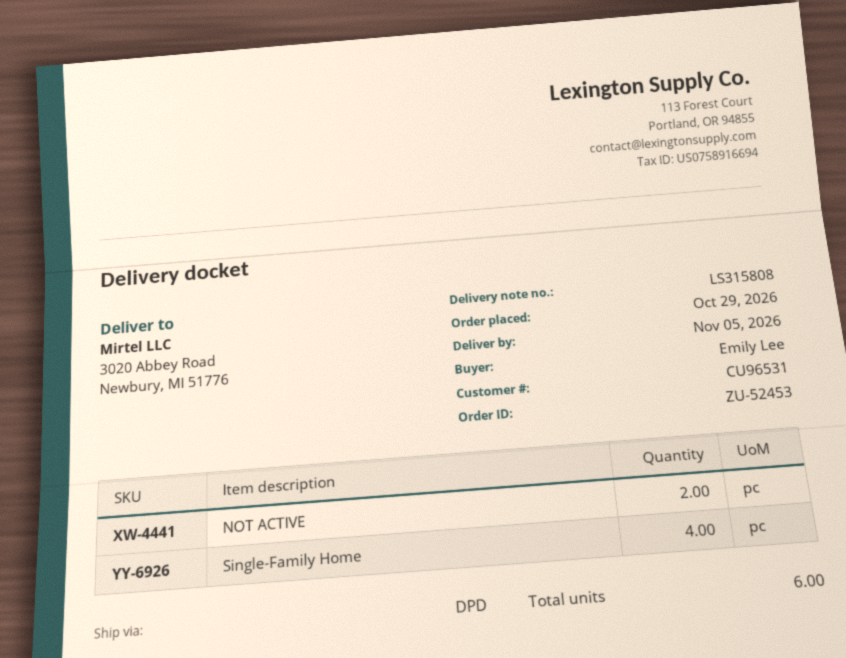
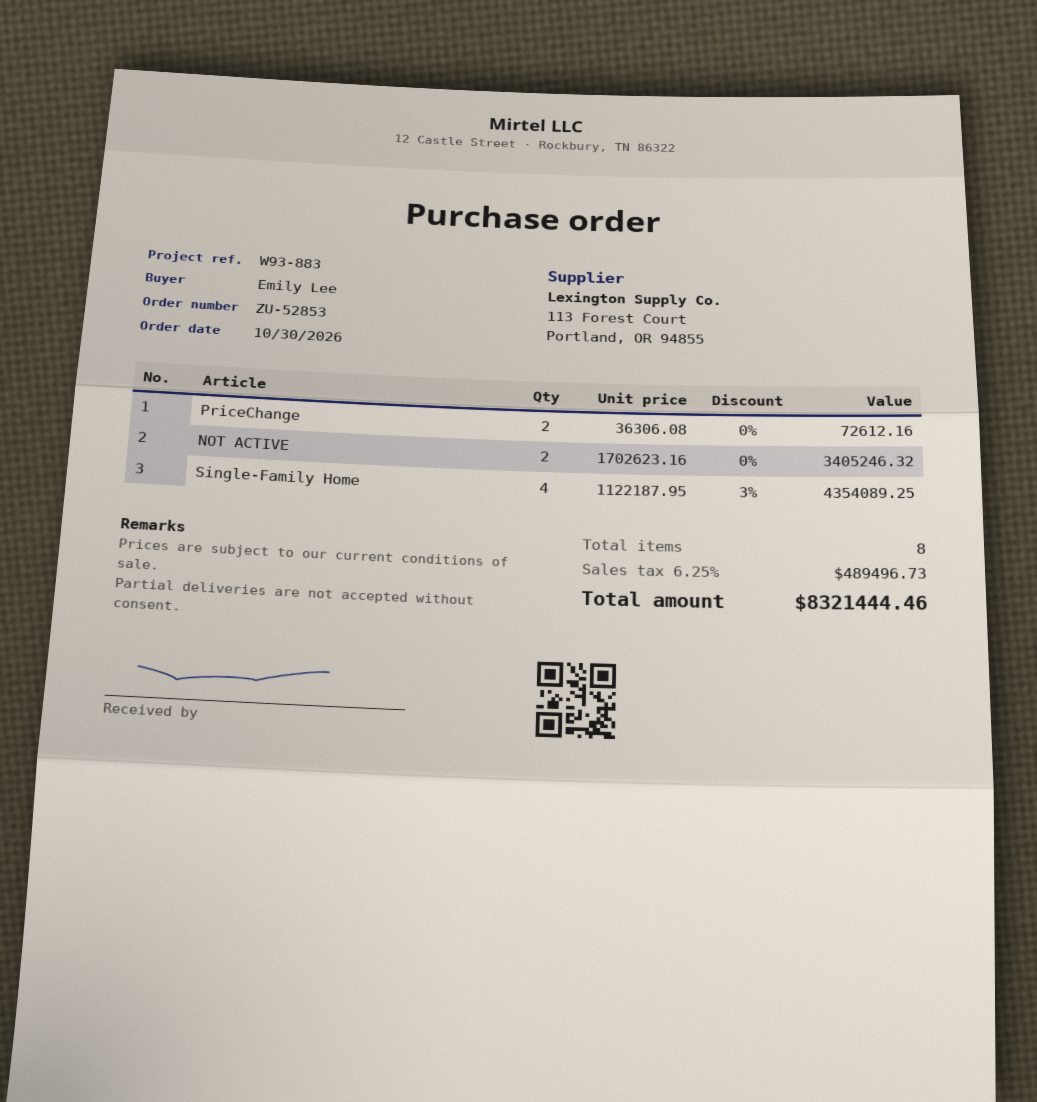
order number: ZU-52453 -> ZU-52853
order date: 2026-10-29 -> 2026-10-30
PriceChange: none -> 2
total quantity: 6 -> 8

